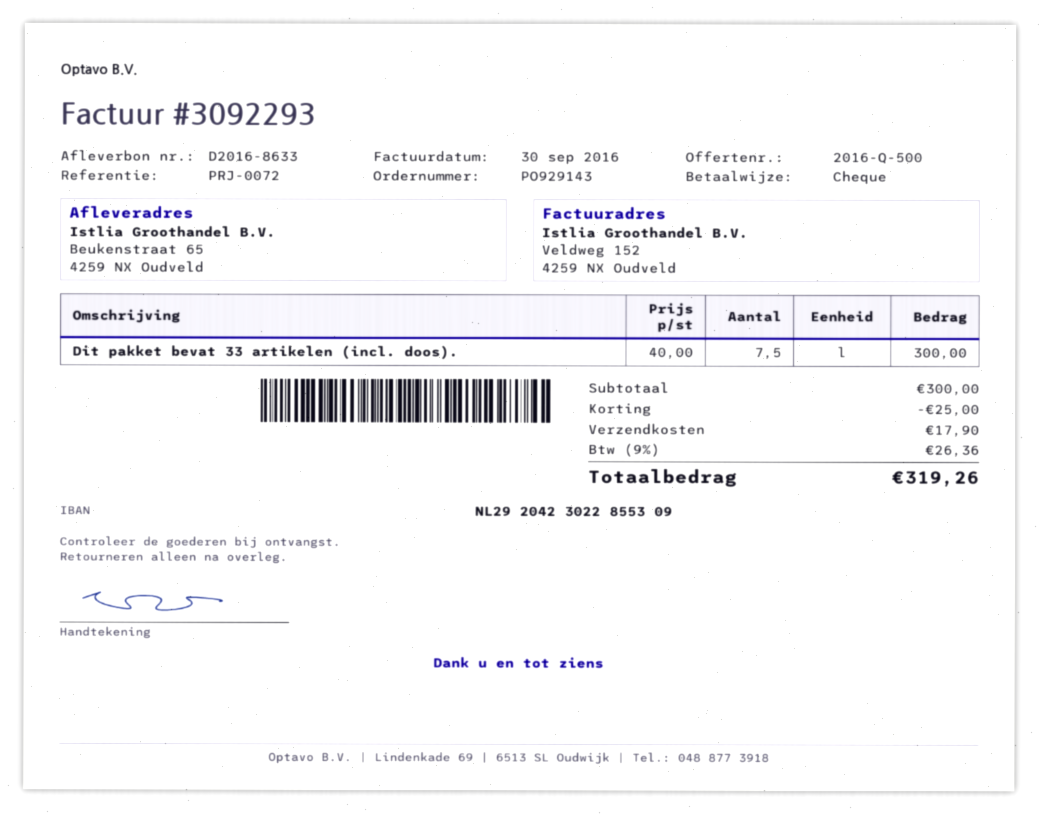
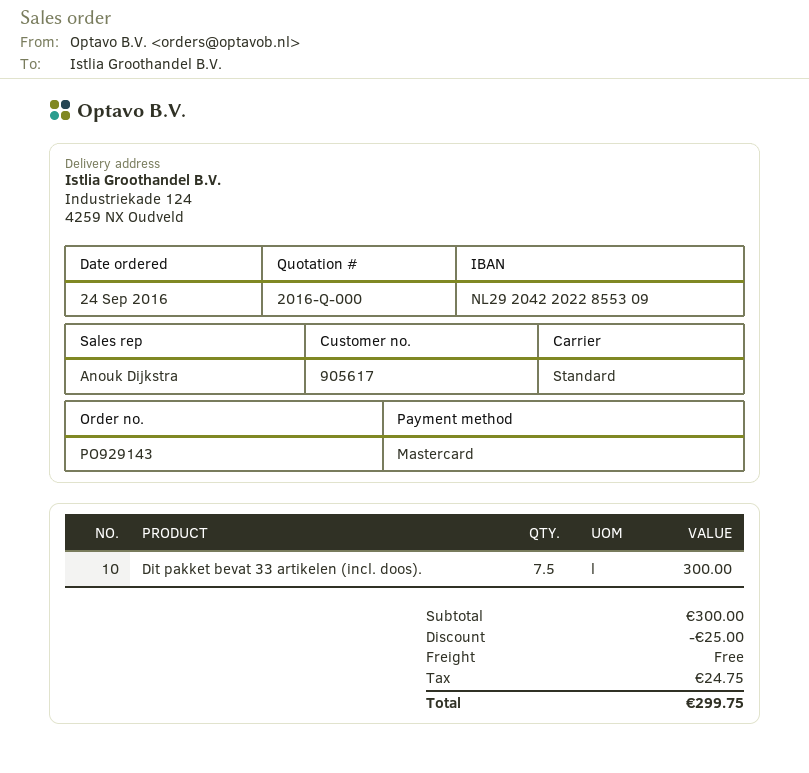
quote number: 2016-Q-500 -> 2016-Q-000
payment method: cheque -> Mastercard
bank account: NL2920423022855309 -> NL2920422022855309
ship to: Beukenstraat 65, 4259 NX Oudveld -> Industriekade 124, 4259 NX Oudveld
shipping: 17.90 -> 0.00
tax: 26.36 -> 24.75
total: 319.26 -> 299.75

